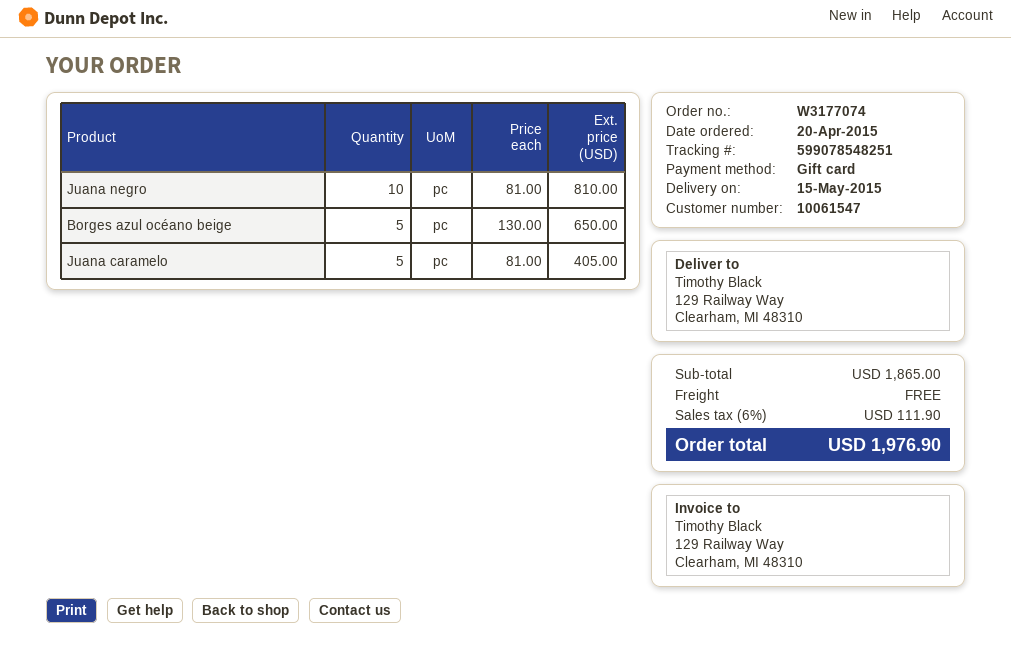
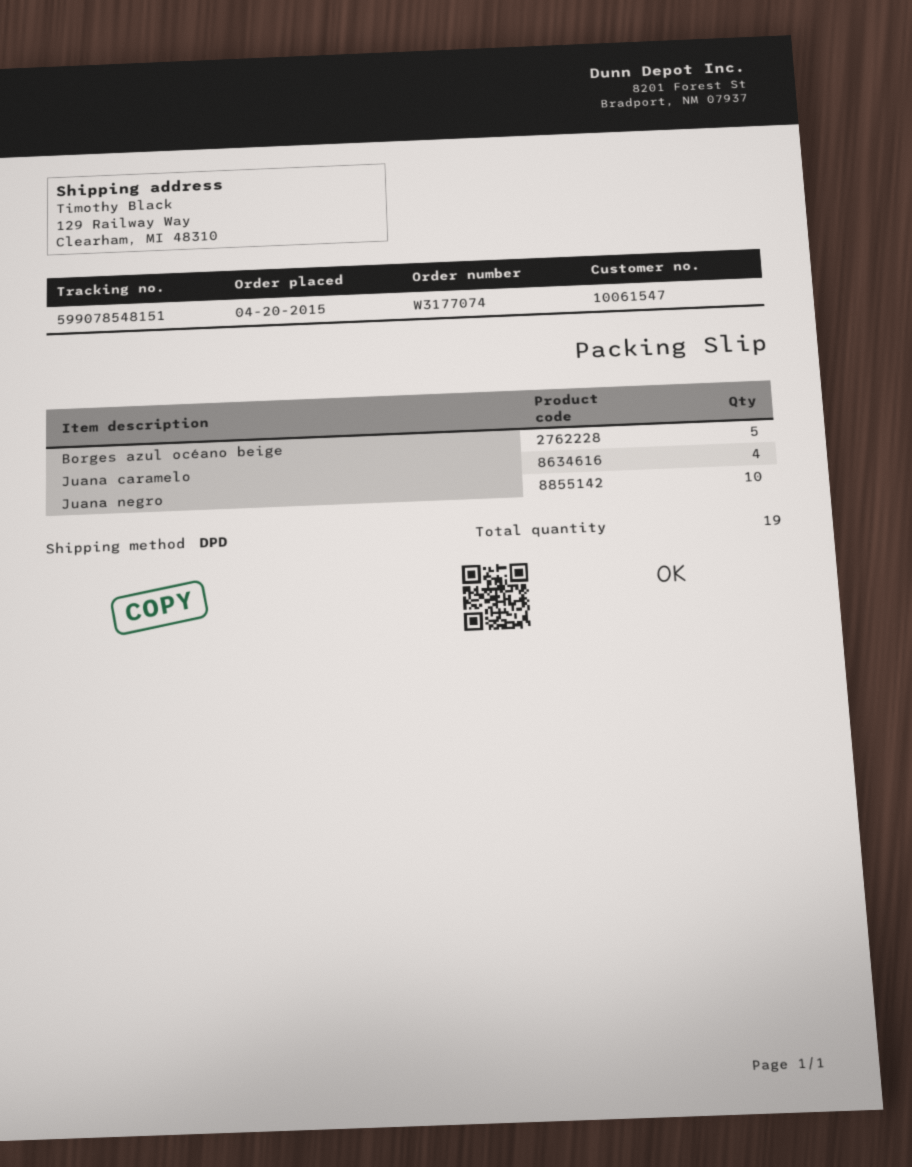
tracking number: 599078548251 -> 599078548151
Juana caramelo: 5 -> 4

